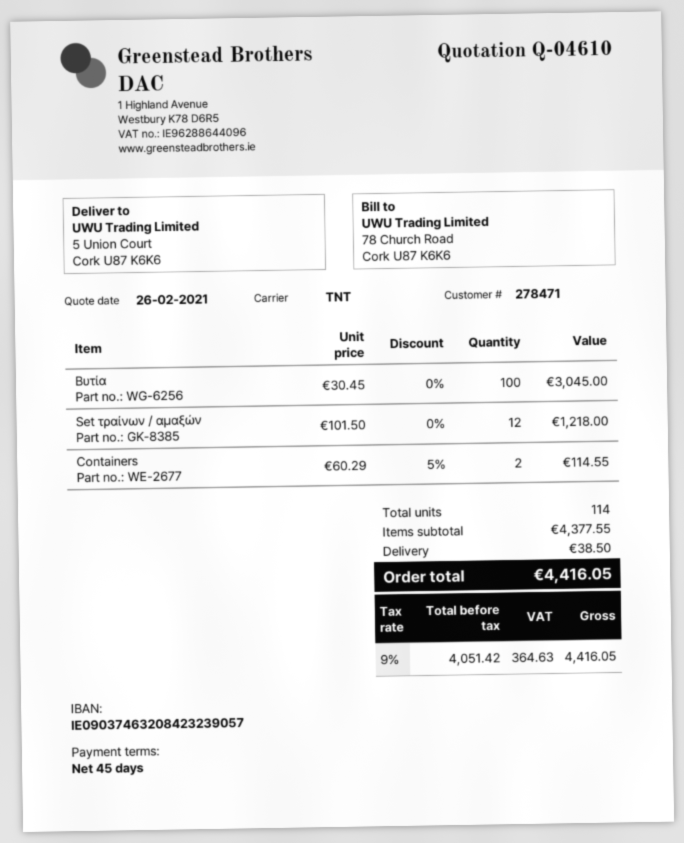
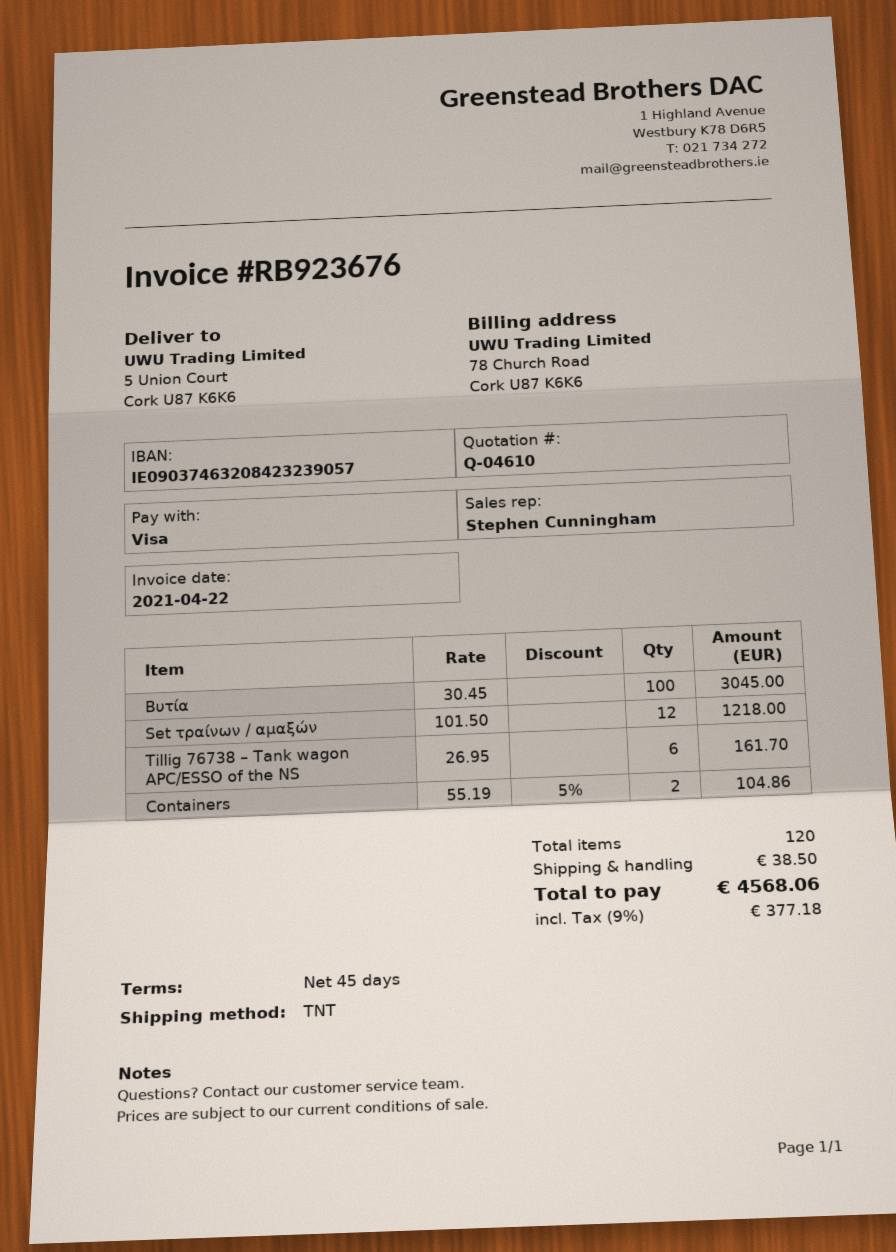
Containers: 2 x 60.29 - 5% = 114.55 -> 2 x 55.19 - 5% = 104.86
Tillig 76738 – Tank wagon APC/ESSO of the NS: none -> 6 x 26.95 = 161.70
total quantity: 114 -> 120
tax: 9% = 364.63 -> 9% = 377.18
total: 4416.05 -> 4568.06

